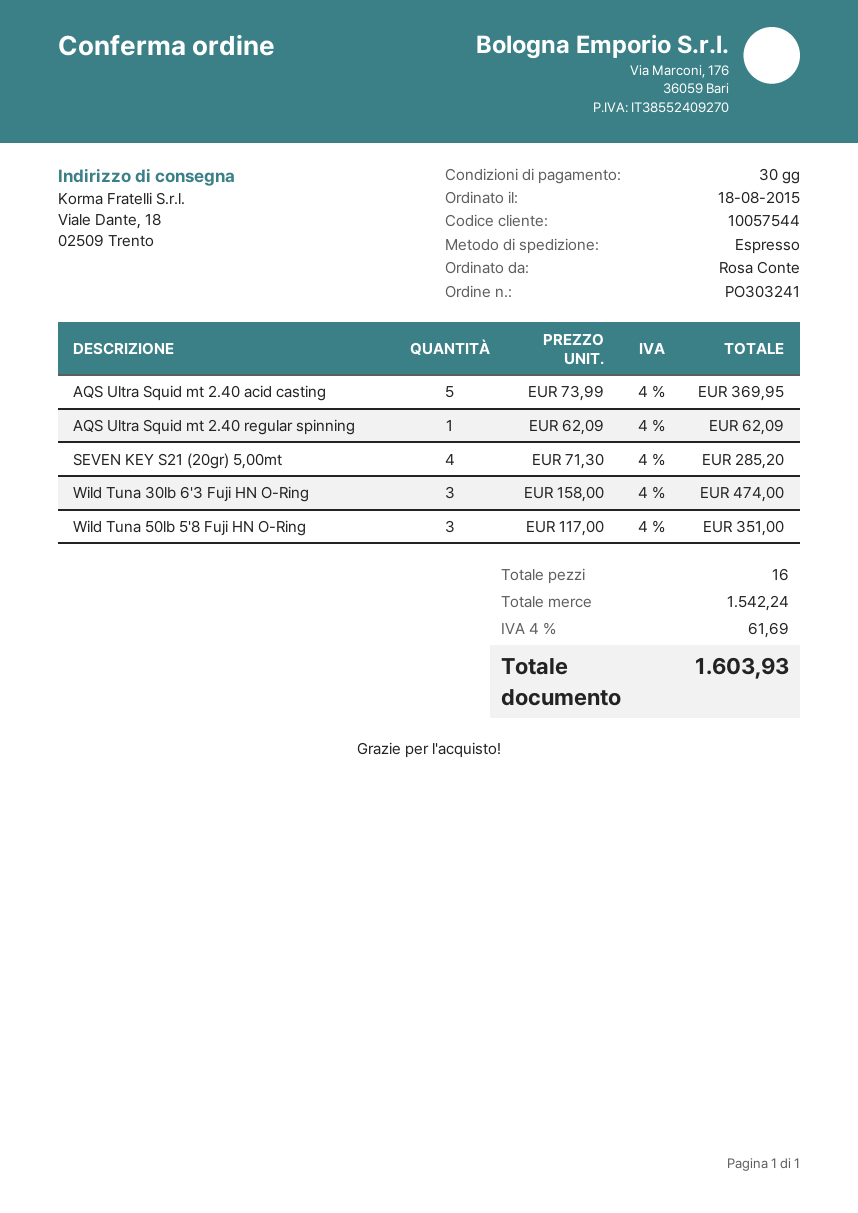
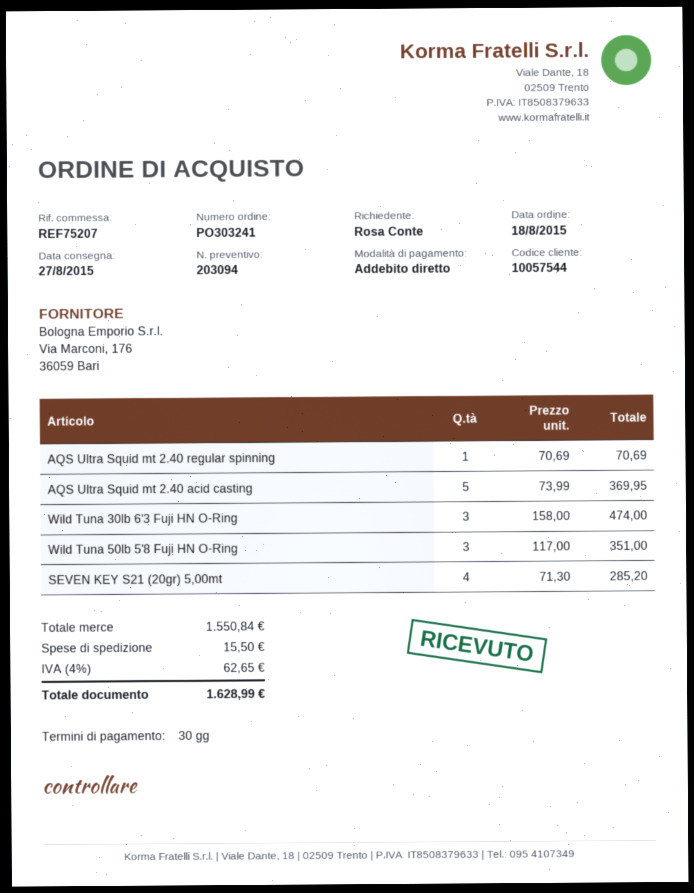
AQS Ultra Squid mt 2.40 regular spinning: 1 x 62.09 = 62.09 -> 1 x 70.69 = 70.69
subtotal: 1542.24 -> 1550.84
shipping: none -> 15.50
tax: 4% = 61.69 -> 4% = 62.65
total: 1603.93 -> 1628.99

